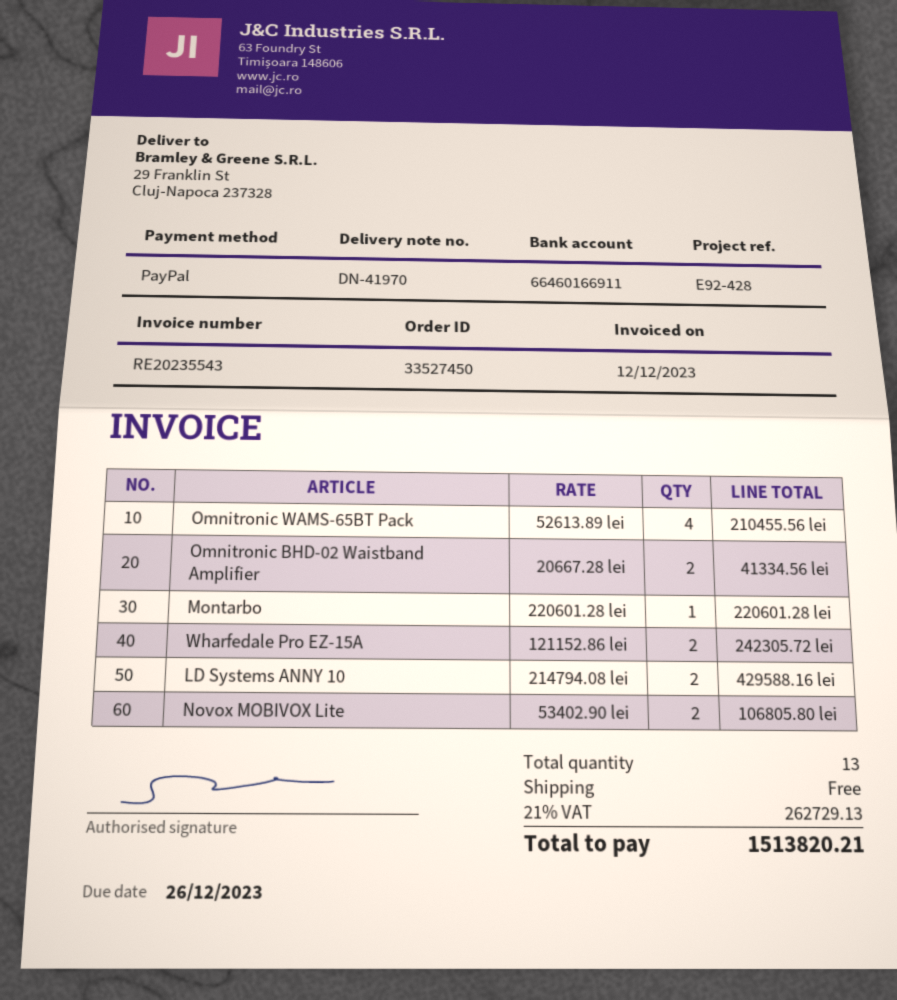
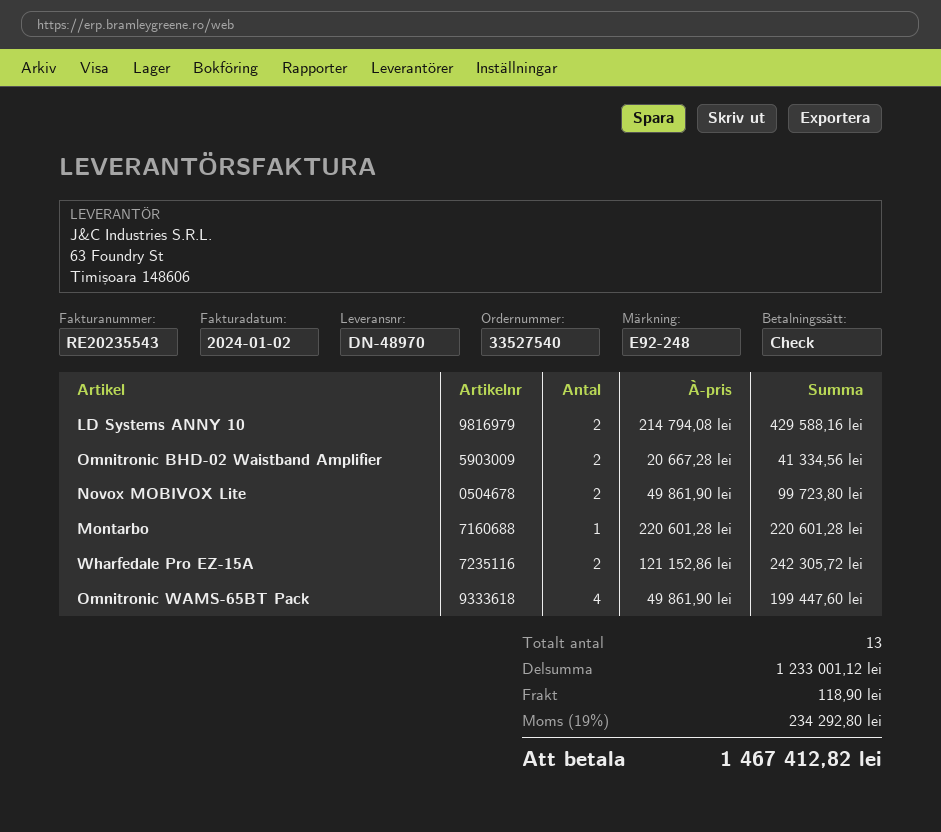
order number: 33527450 -> 33527540
delivery note number: DN-41970 -> DN-48970
invoice date: 2023-12-12 -> 2024-01-02
reference: E92-428 -> E92-248
payment method: PayPal -> cheque
Omnitronic WAMS-65BT Pack: 4 x 52613.89 = 210455.56 -> 4 x 49861.90 = 199447.60
Novox MOBIVOX Lite: 2 x 53402.90 = 106805.80 -> 2 x 49861.90 = 99723.80
shipping: 0.00 -> 118.90
tax: 21% = 262729.13 -> 19% = 234292.80
total: 1513820.21 -> 1467412.82

